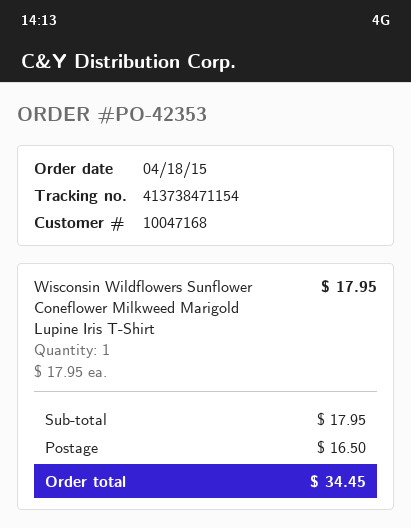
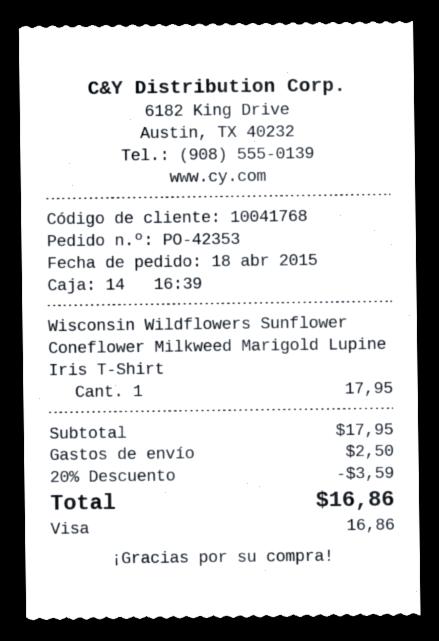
customer number: 10047168 -> 10041768
discount: none -> 20% = 3.59
shipping: 16.50 -> 2.50
total: 34.45 -> 16.86

